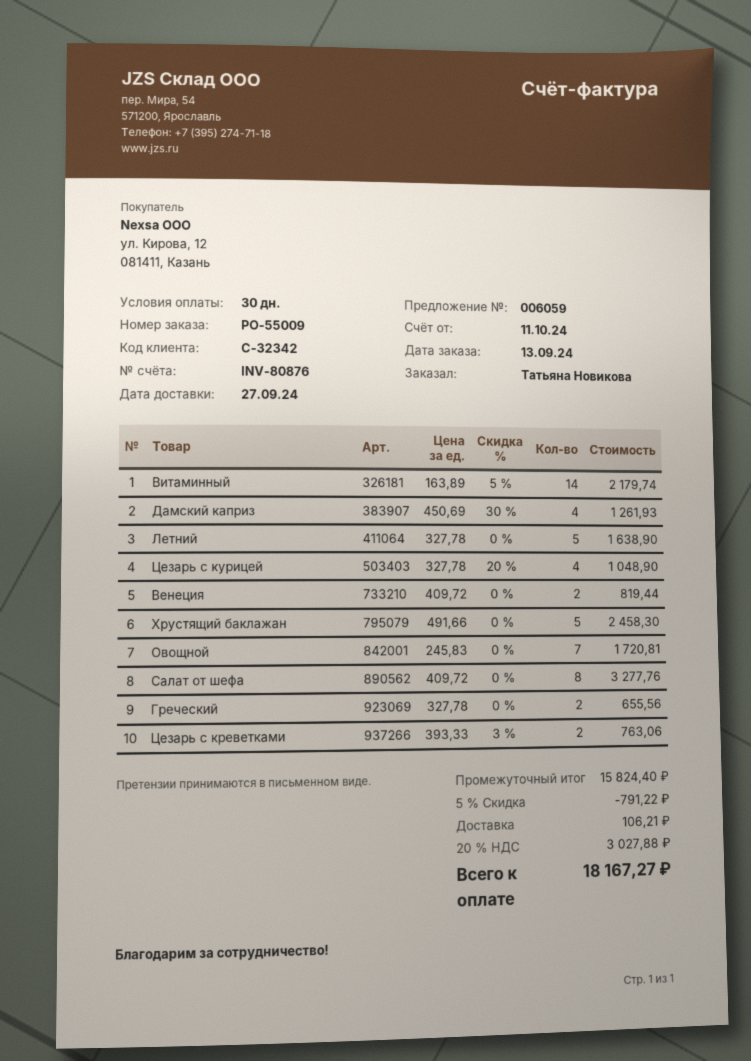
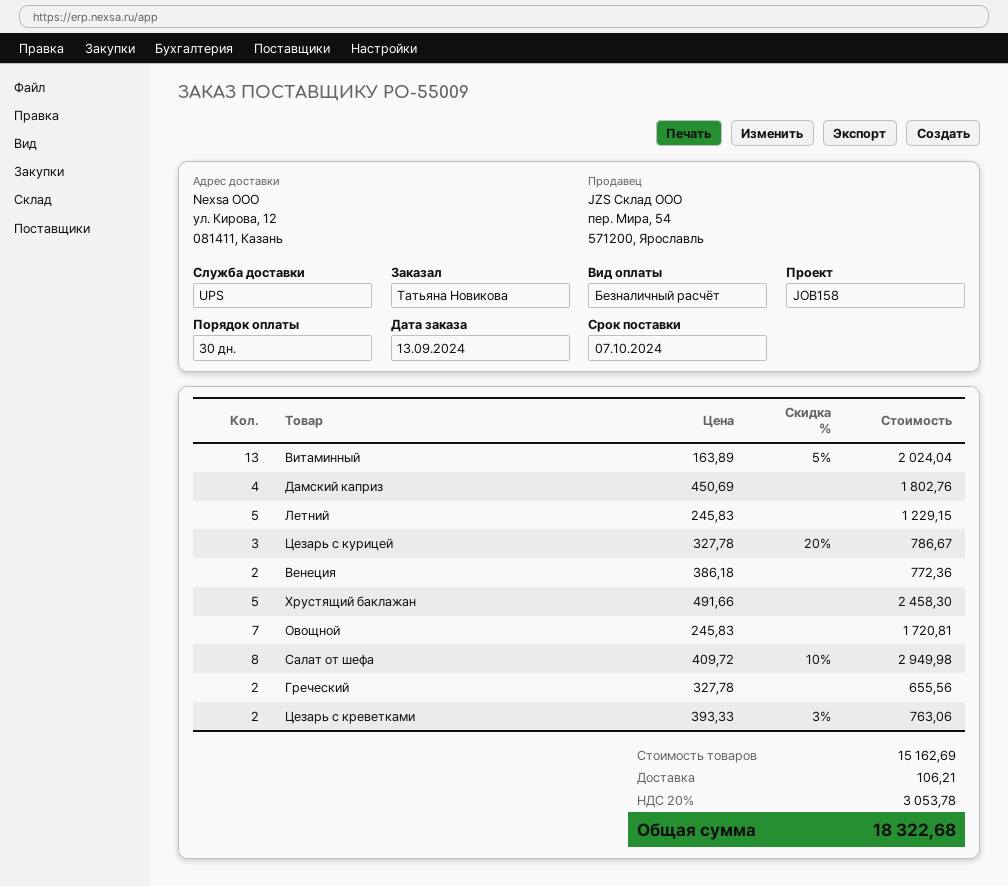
delivery date: 2024-09-27 -> 2024-10-07
Витаминный: 14 x 163.89 - 5% = 2179.74 -> 13 x 163.89 - 5% = 2024.04
Дамский каприз: 4 x 450.69 - 30% = 1261.93 -> 4 x 450.69 = 1802.76
Летний: 5 x 327.78 = 1638.90 -> 5 x 245.83 = 1229.15
Цезарь с курицей: 4 x 327.78 - 20% = 1048.90 -> 3 x 327.78 - 20% = 786.67
Венеция: 2 x 409.72 = 819.44 -> 2 x 386.18 = 772.36
Салат от шефа: 8 x 409.72 = 3277.76 -> 8 x 409.72 - 10% = 2949.98
subtotal: 15824.40 -> 15162.69
discount: 5% = 791.22 -> none
tax: 20% = 3027.88 -> 20% = 3053.78
total: 18167.27 -> 18322.68

